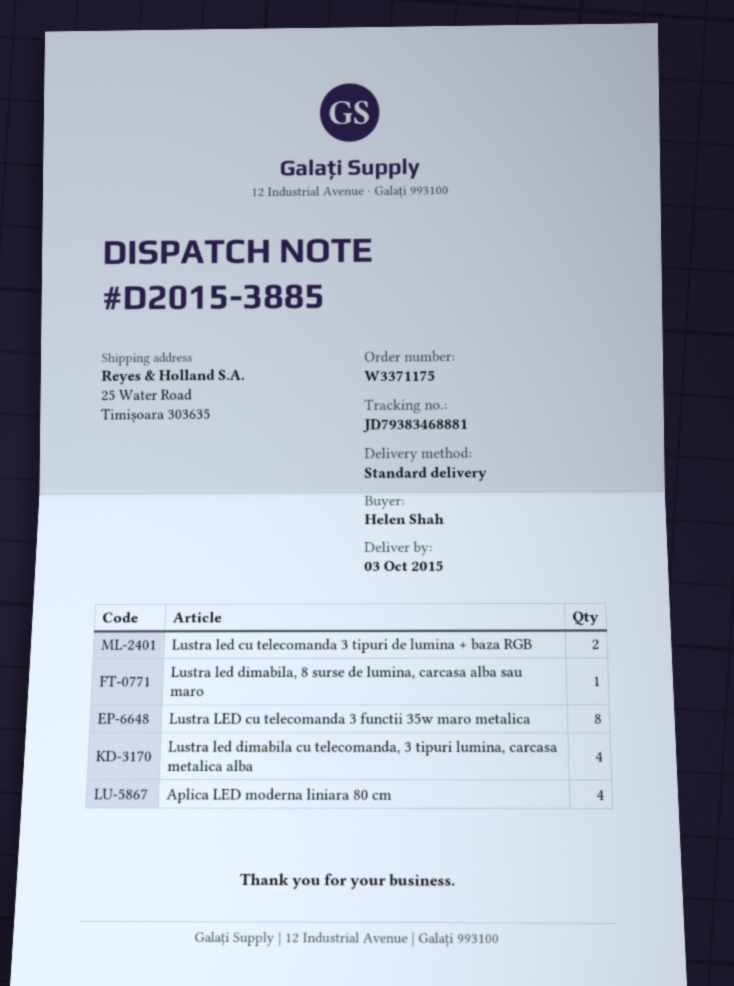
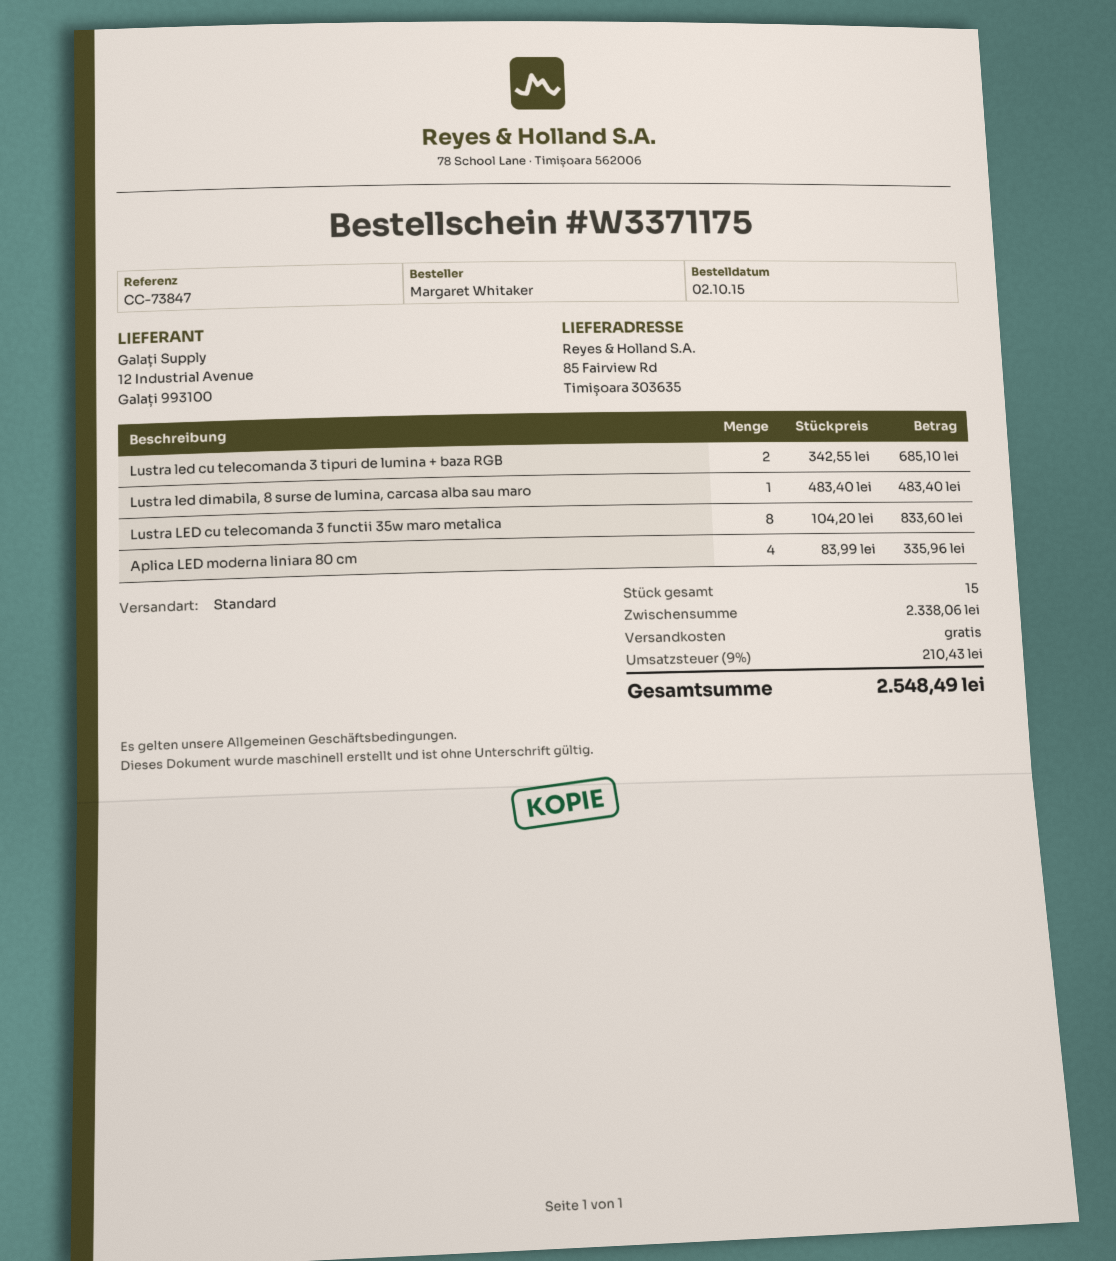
ordered by: Helen Shah -> Margaret Whitaker
ship to: 25 Water Road, Timișoara 303635 -> 85 Fairview Rd, Timișoara 303635
Lustra led dimabila cu telecomanda, 3 tipuri lumina, carcasa metalica alba: 4 -> none

